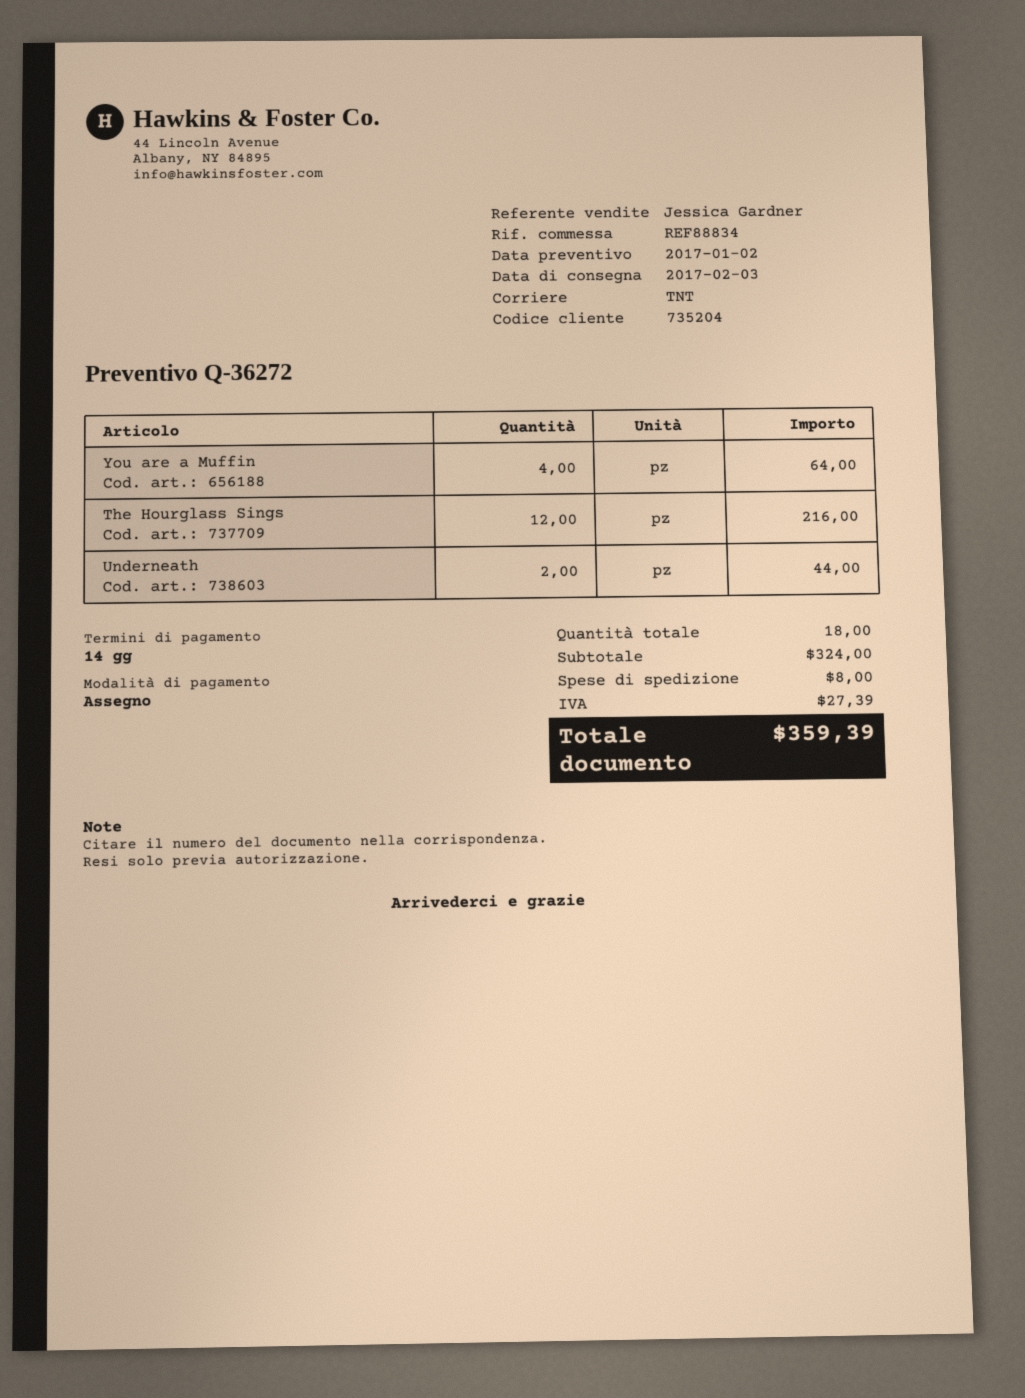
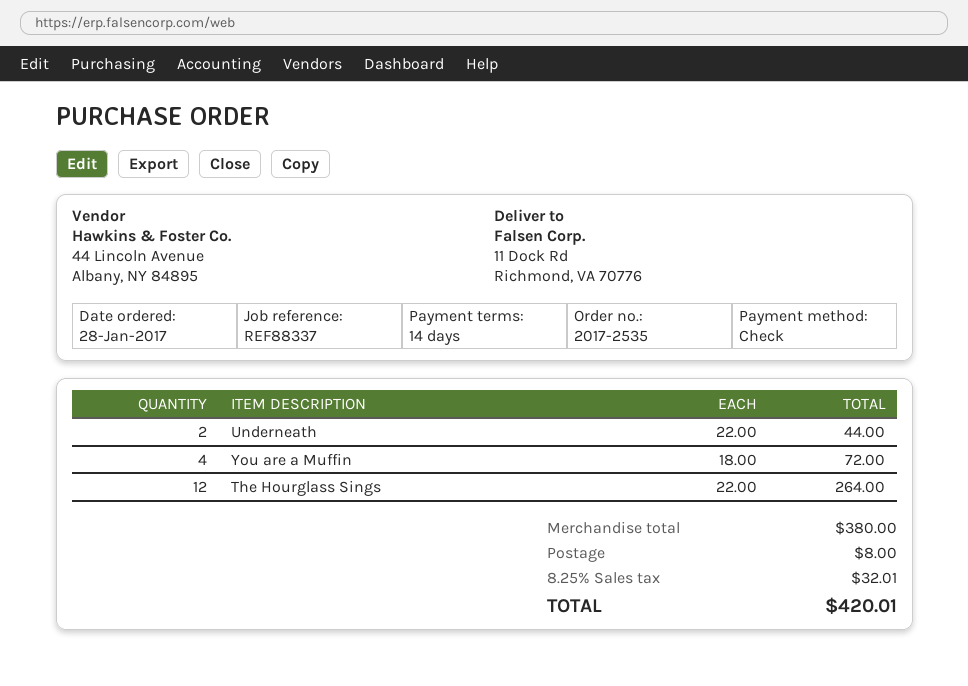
reference: REF88834 -> REF88337
You are a Muffin: 4 for 64.00 -> 4 for 72.00
The Hourglass Sings: 12 for 216.00 -> 12 for 264.00
subtotal: 324.00 -> 380.00
tax: 27.39 -> 32.01
total: 359.39 -> 420.01

